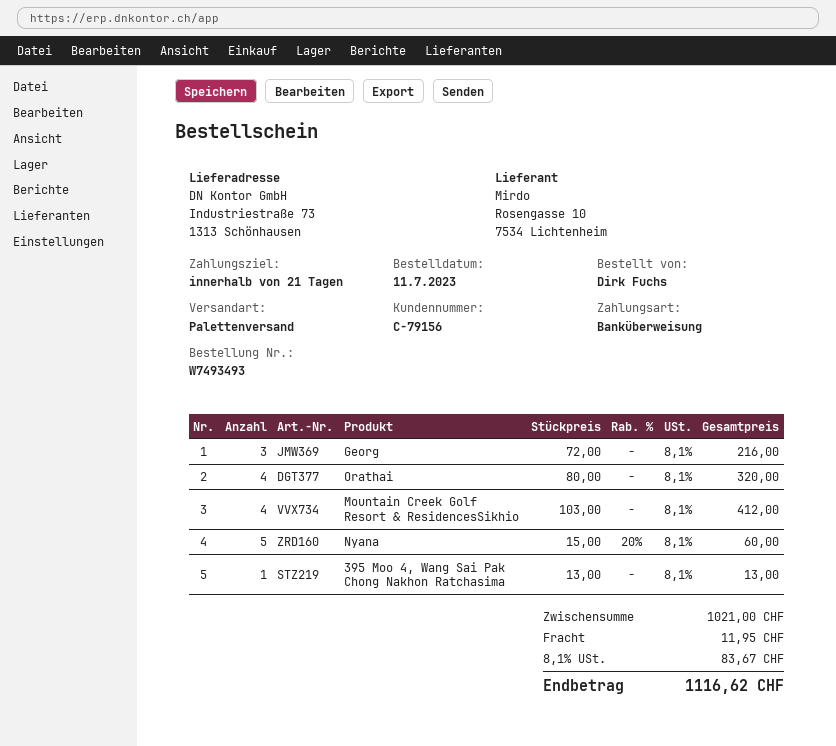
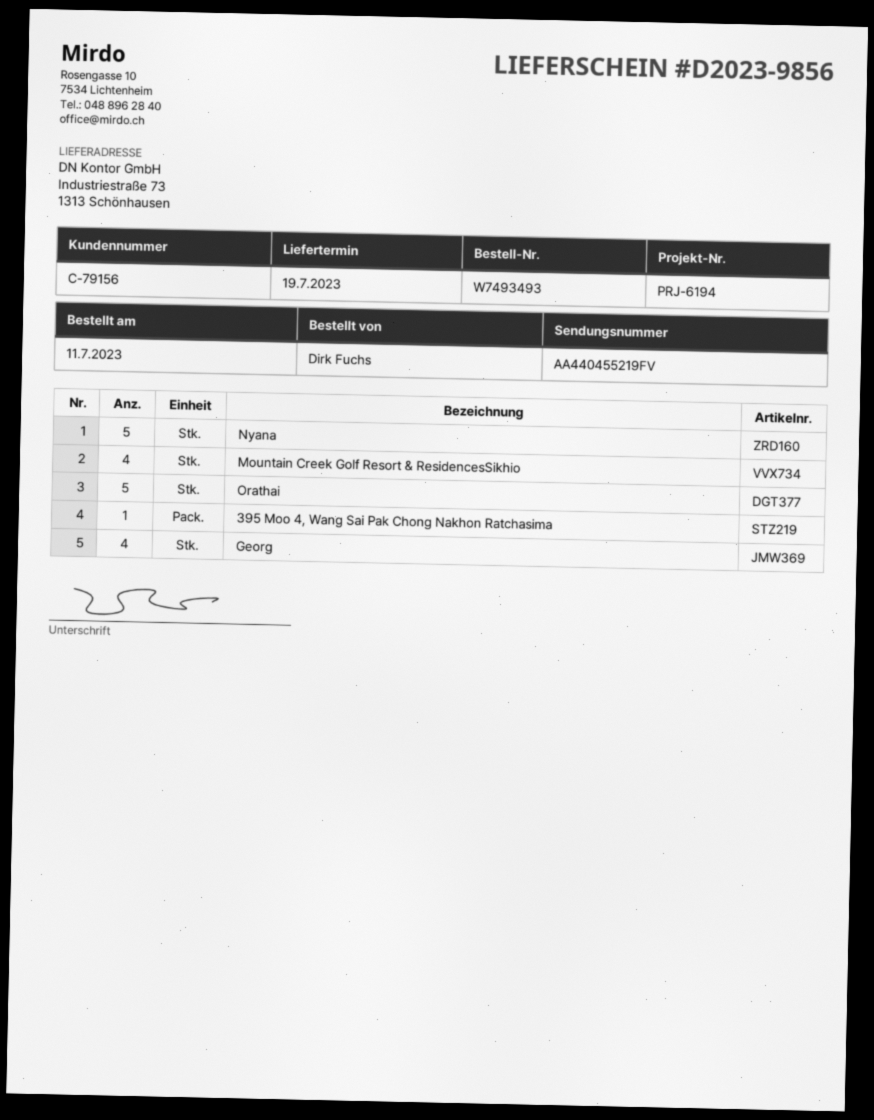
Georg: 3 -> 4
Orathai: 4 -> 5

